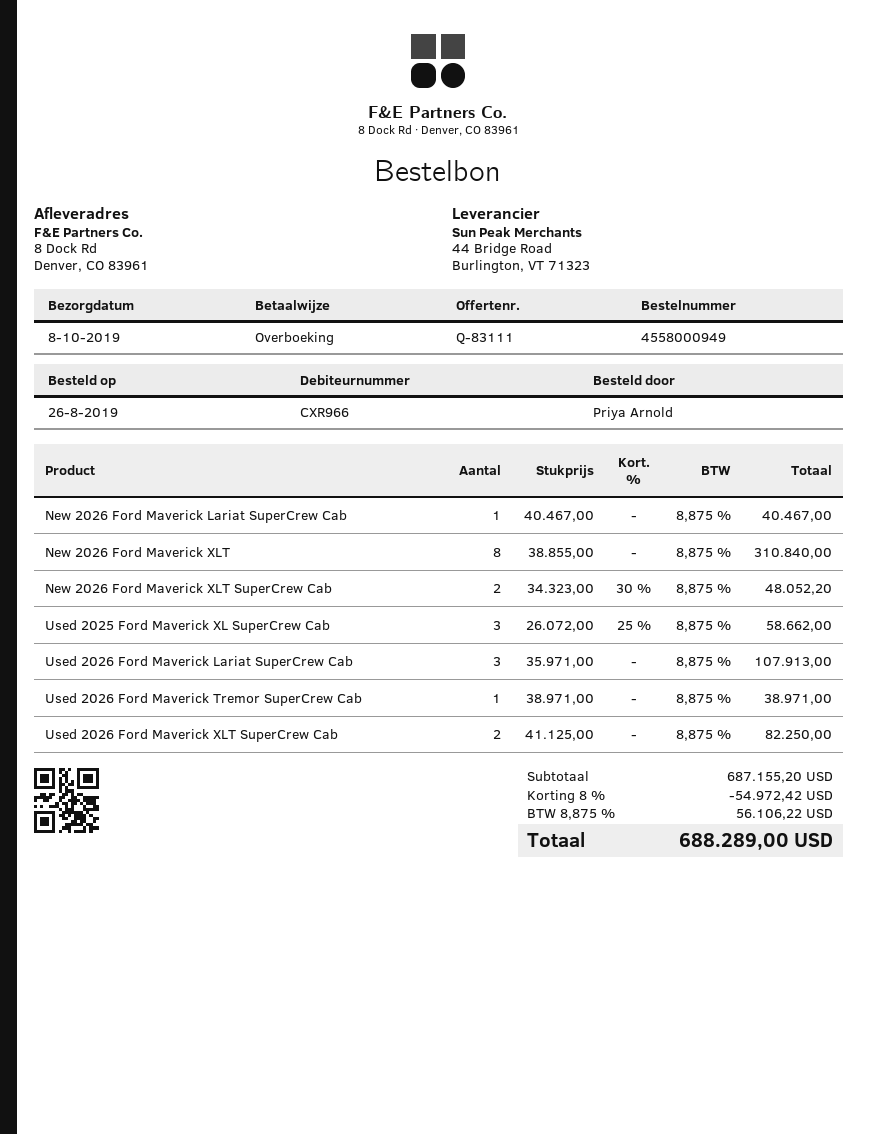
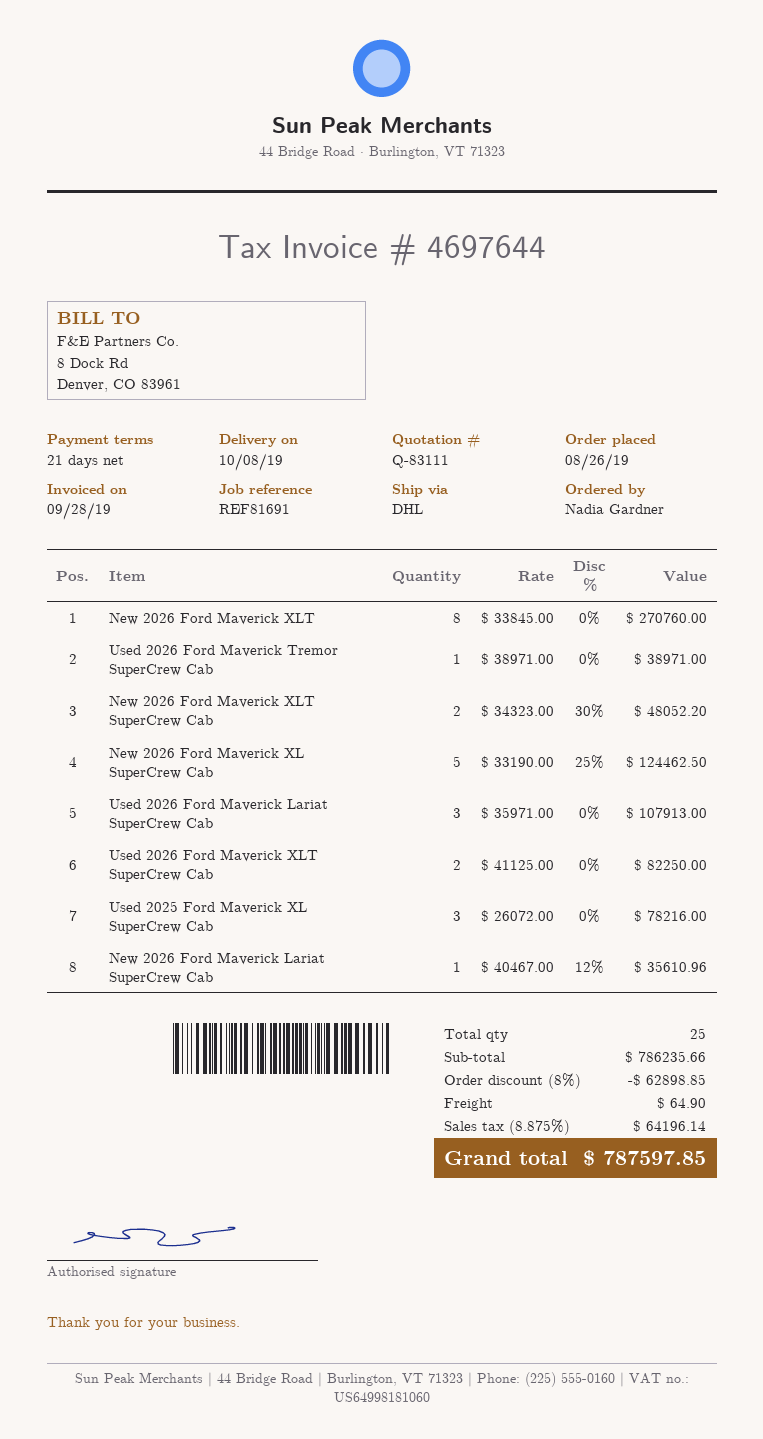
ordered by: Priya Arnold -> Nadia Gardner
New 2026 Ford Maverick Lariat SuperCrew Cab: 1 x 40467.00 = 40467.00 -> 1 x 40467.00 - 12% = 35610.96
New 2026 Ford Maverick XLT: 8 x 38855.00 = 310840.00 -> 8 x 33845.00 = 270760.00
Used 2025 Ford Maverick XL SuperCrew Cab: 3 x 26072.00 - 25% = 58662.00 -> 3 x 26072.00 = 78216.00
New 2026 Ford Maverick XL SuperCrew Cab: none -> 5 x 33190.00 - 25% = 124462.50
subtotal: 687155.20 -> 786235.66
discount: 8% = 54972.42 -> 8% = 62898.85
shipping: none -> 64.90
tax: 8.875% = 56106.22 -> 8.875% = 64196.14
total: 688289.00 -> 787597.85

